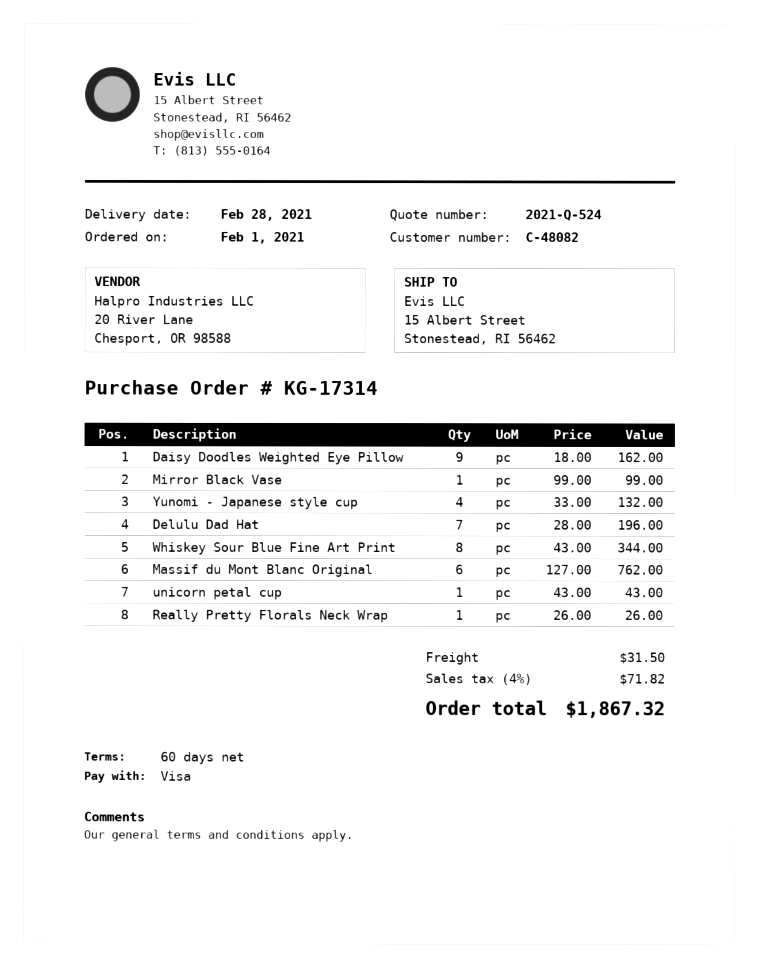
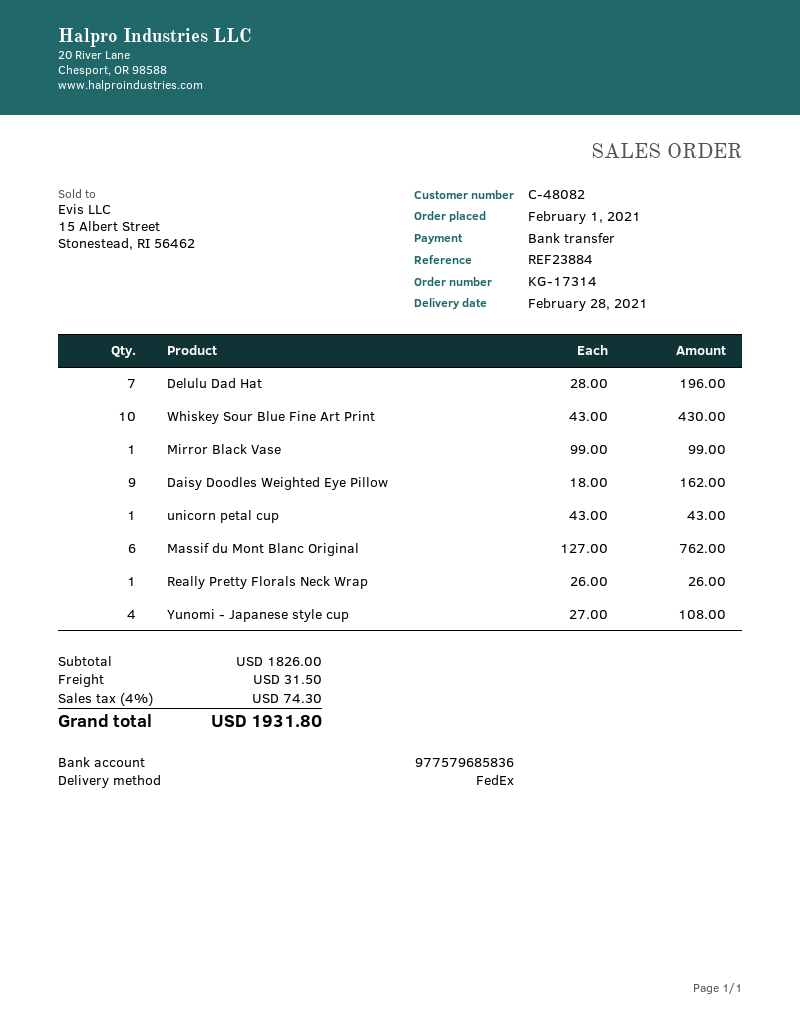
payment method: Visa -> bank transfer
Yunomi - Japanese style cup: 4 x 33.00 = 132.00 -> 4 x 27.00 = 108.00
Whiskey Sour Blue Fine Art Print: 8 x 43.00 = 344.00 -> 10 x 43.00 = 430.00
tax: 4% = 71.82 -> 4% = 74.30
total: 1867.32 -> 1931.80

